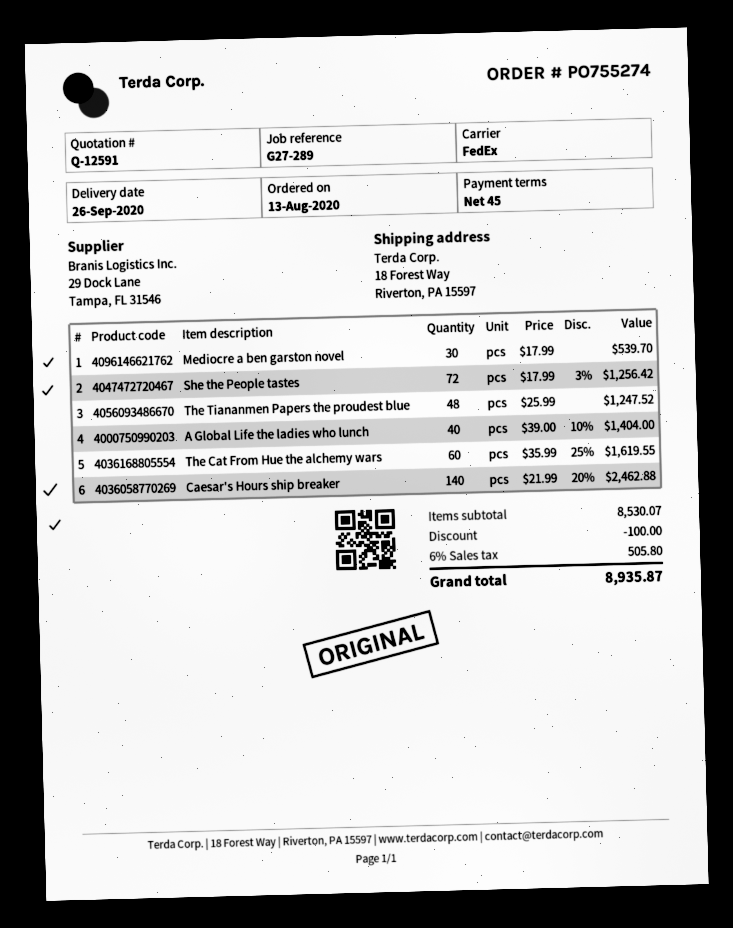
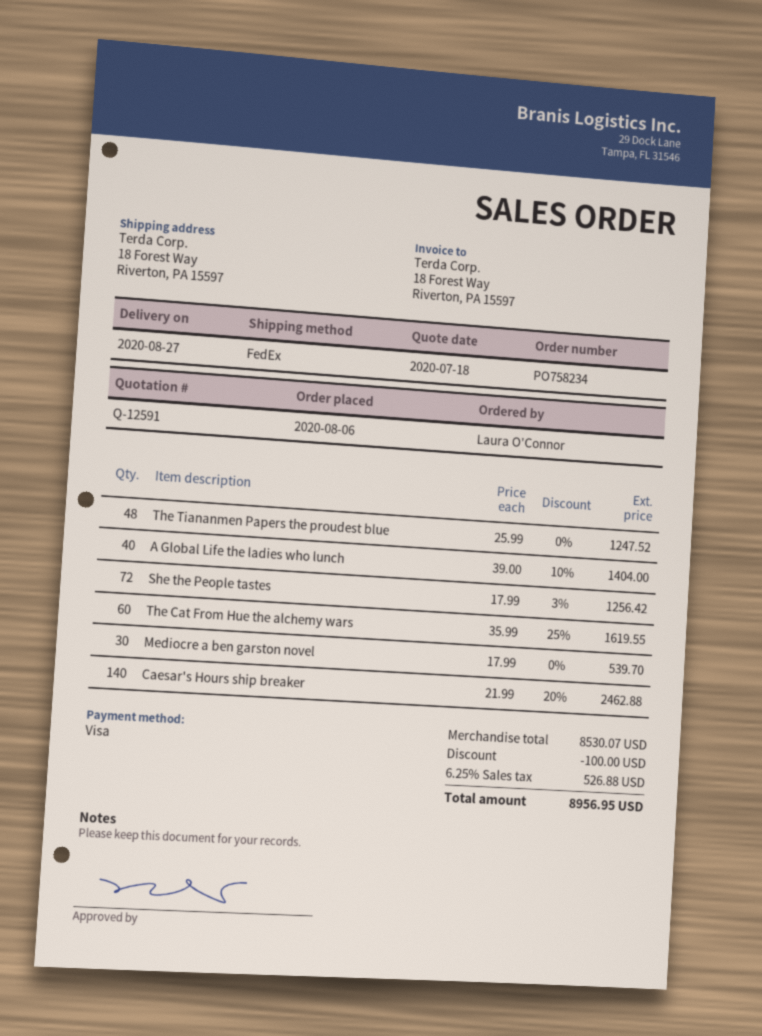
order number: PO755274 -> PO758234
order date: 2020-08-13 -> 2020-08-06
delivery date: 2020-09-26 -> 2020-08-27
tax: 6% = 505.80 -> 6.25% = 526.88
total: 8935.87 -> 8956.95

